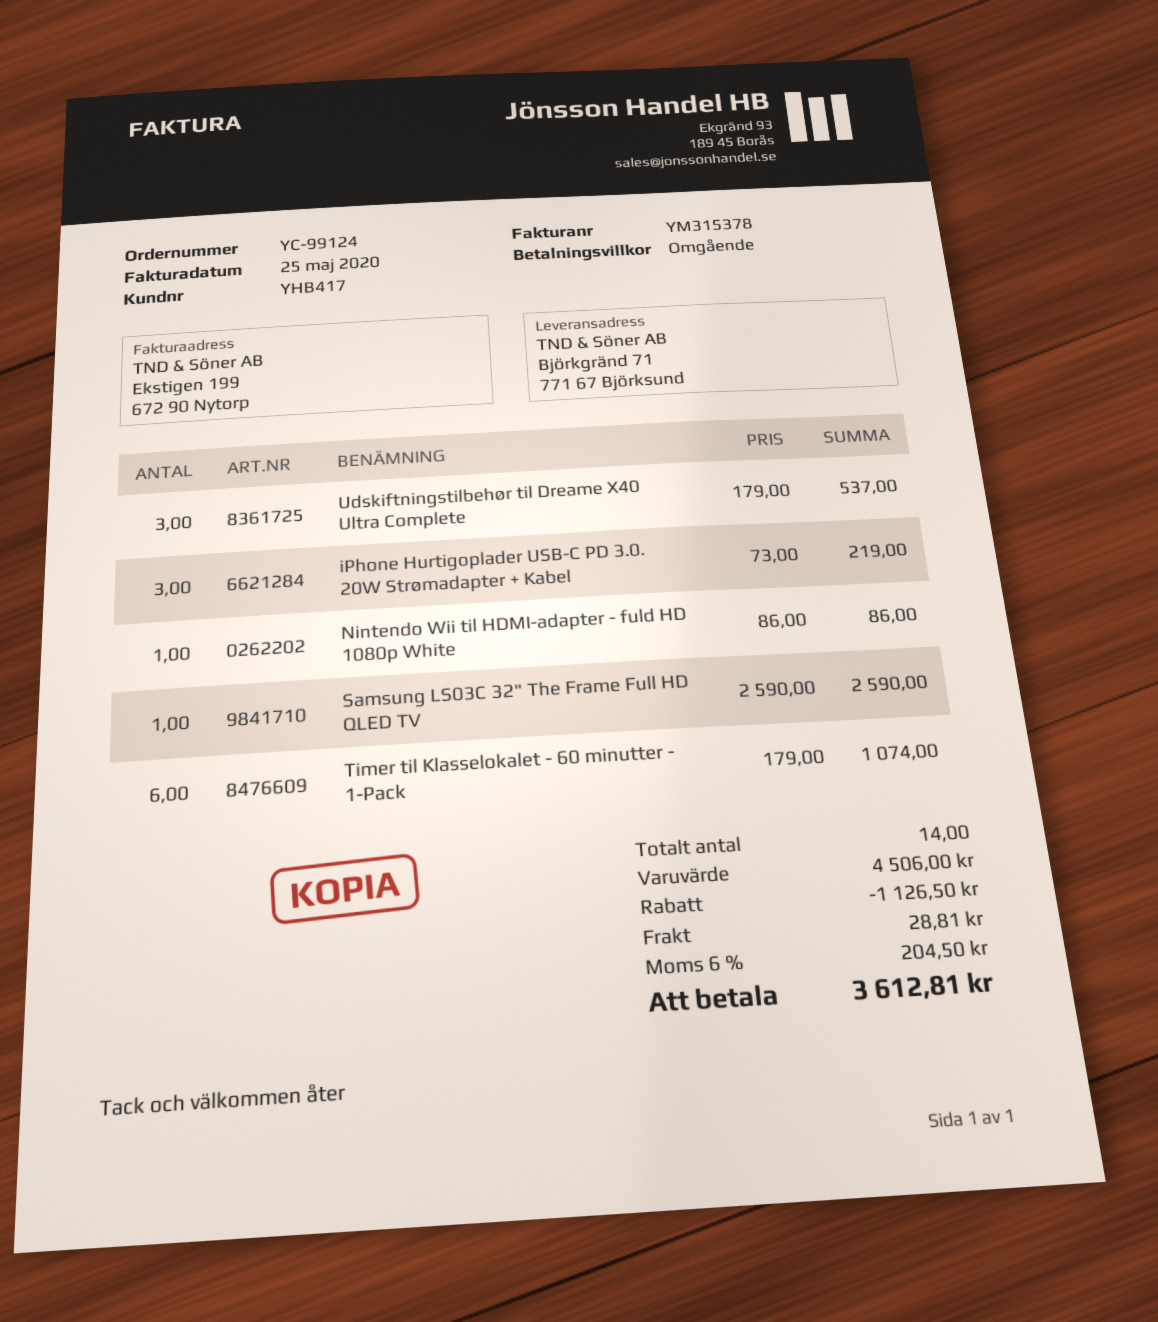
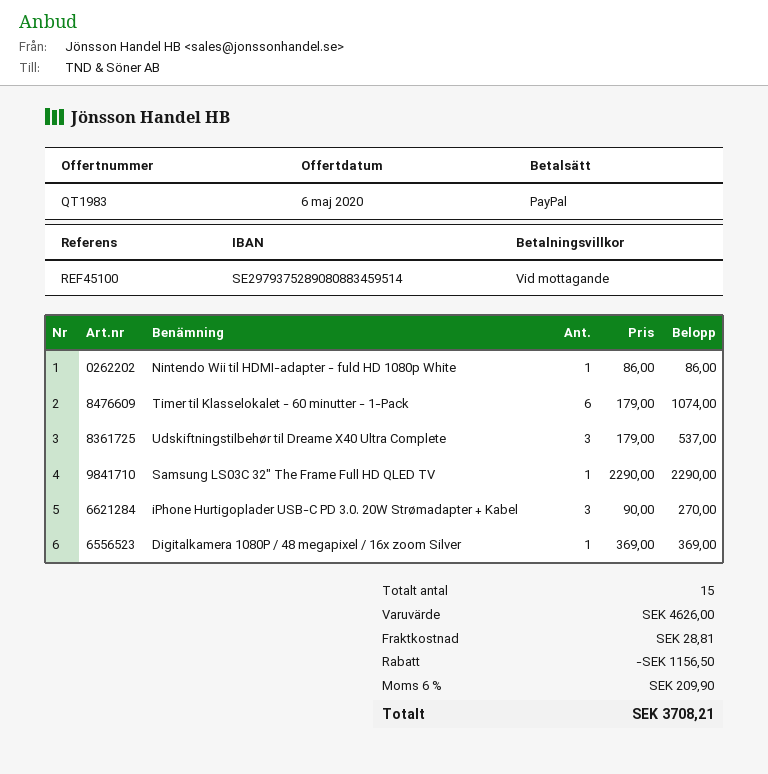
iPhone Hurtigoplader USB-C PD 3.0. 20W Strømadapter + Kabel: 3 x 73.00 = 219.00 -> 3 x 90.00 = 270.00
Samsung LS03C 32" The Frame Full HD QLED TV: 1 x 2590.00 = 2590.00 -> 1 x 2290.00 = 2290.00
Digitalkamera 1080P / 48 megapixel / 16x zoom Silver: none -> 1 x 369.00 = 369.00
total quantity: 14 -> 15
subtotal: 4506.00 -> 4626.00
discount: 1126.50 -> 1156.50
tax: 6% = 204.50 -> 6% = 209.90
total: 3612.81 -> 3708.21

